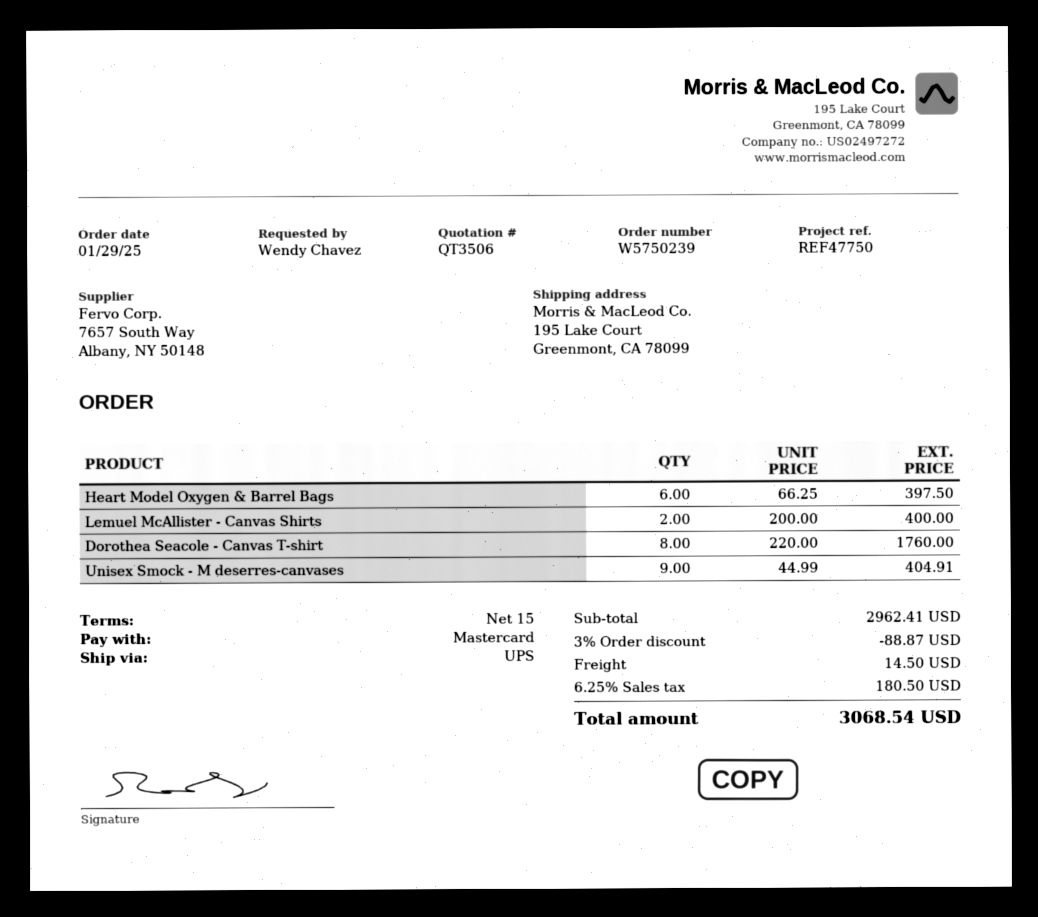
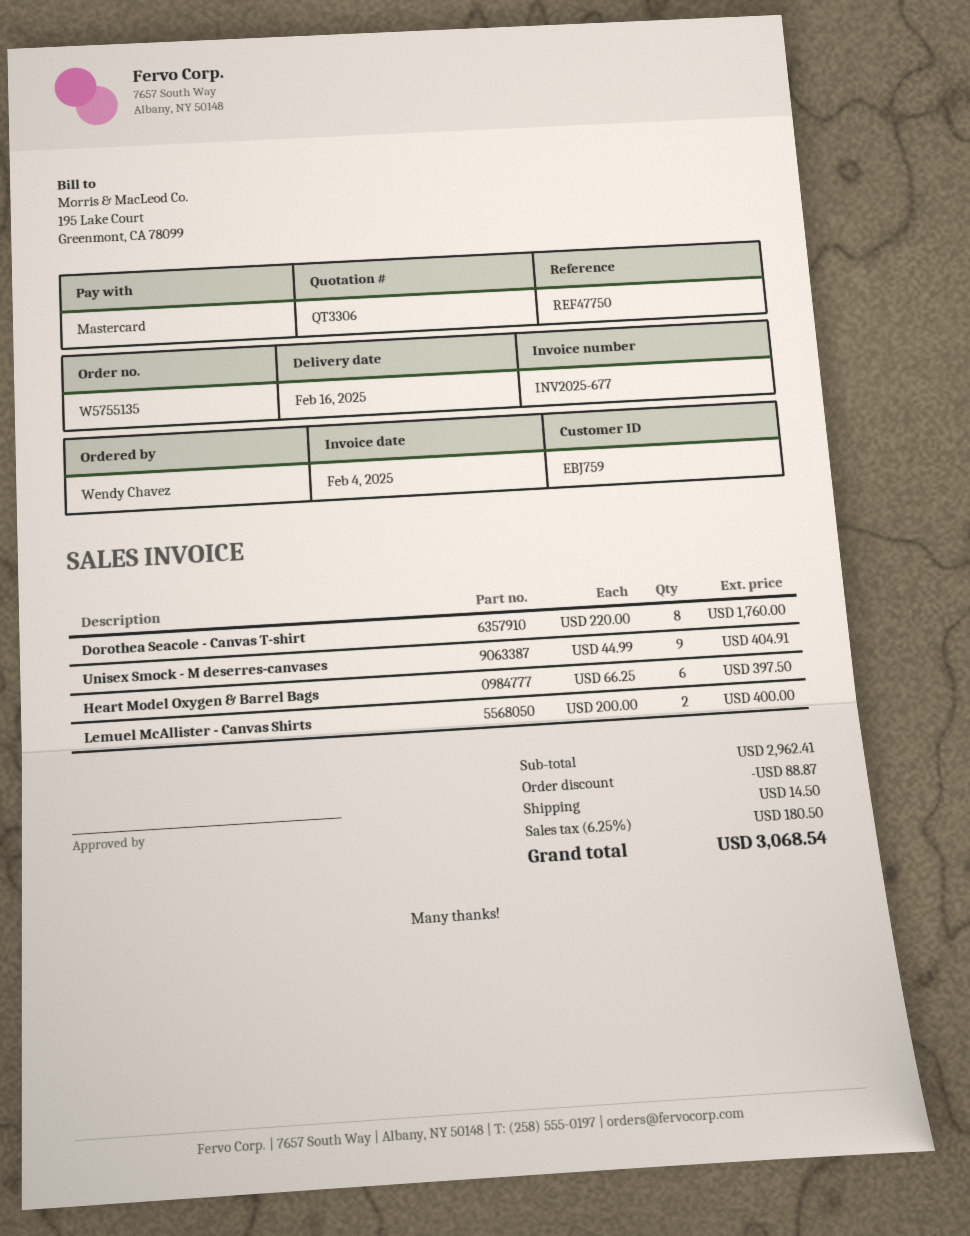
quote number: QT3506 -> QT3306
order number: W5750239 -> W5755135

